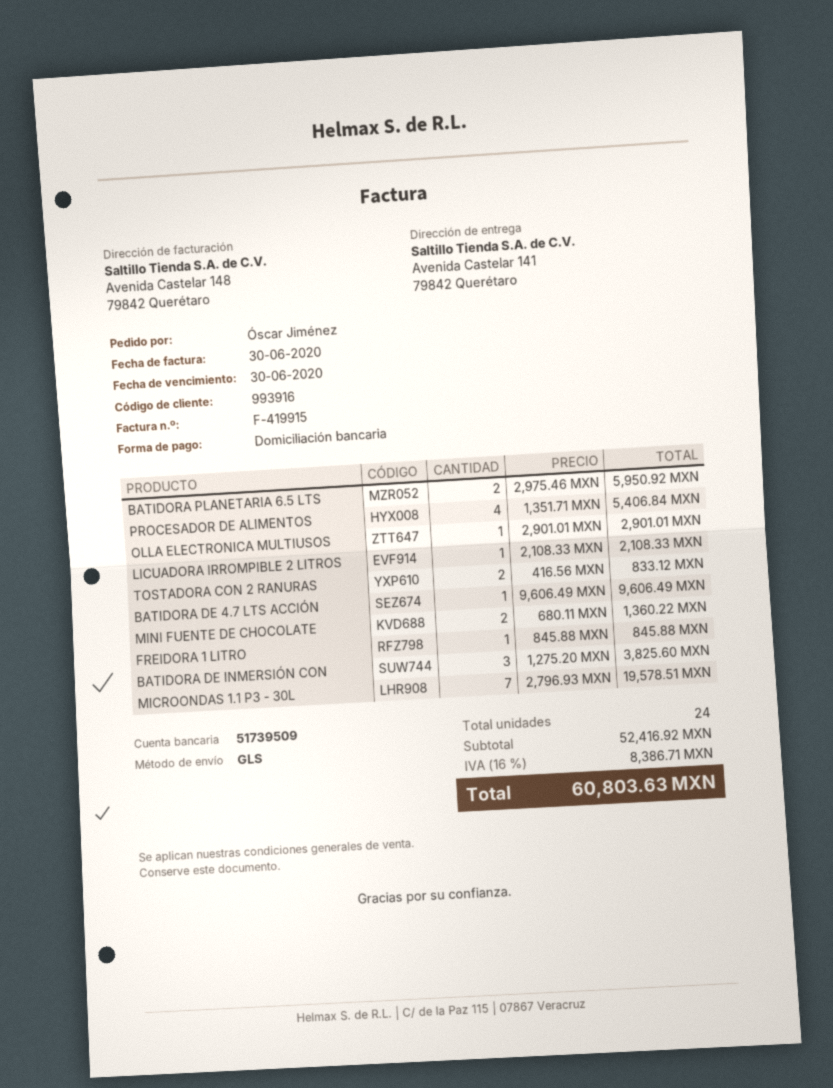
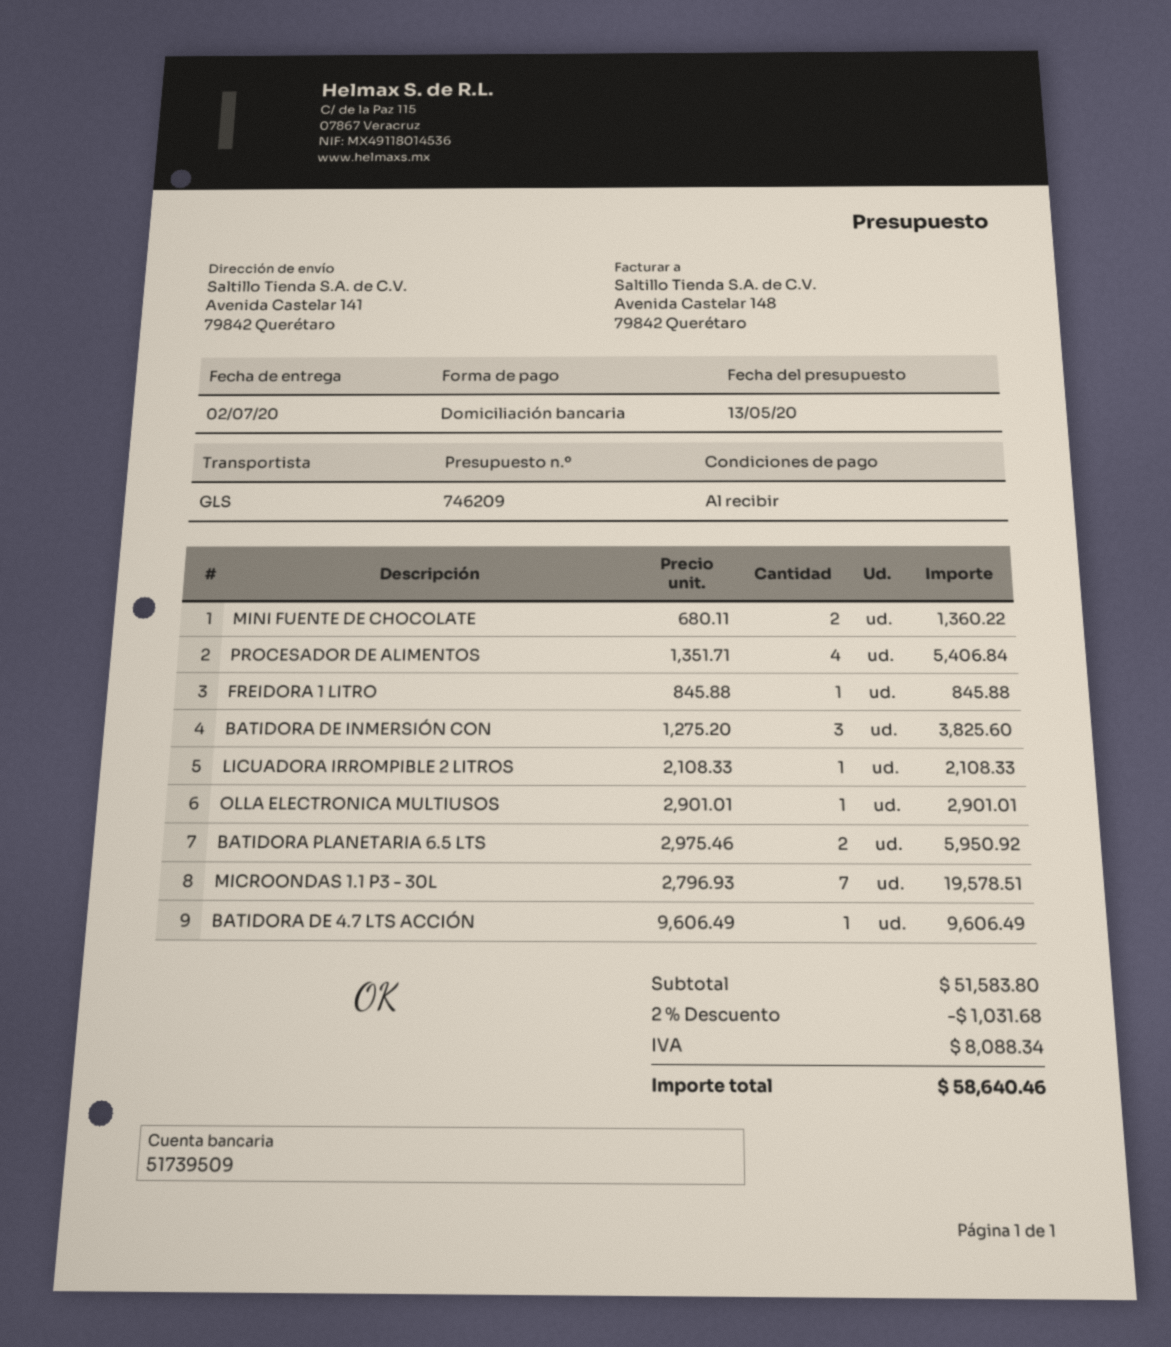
TOSTADORA CON 2 RANURAS: 2 x 416.56 = 833.12 -> none
subtotal: 52416.92 -> 51583.80
discount: none -> 2% = 1031.68
tax: 8386.71 -> 8088.34
total: 60803.63 -> 58640.46

